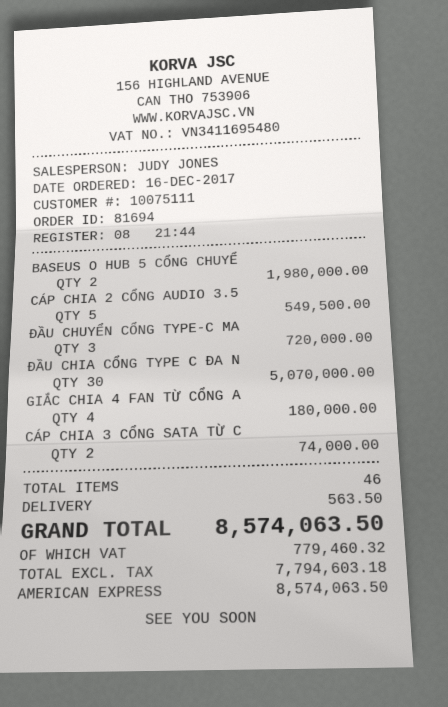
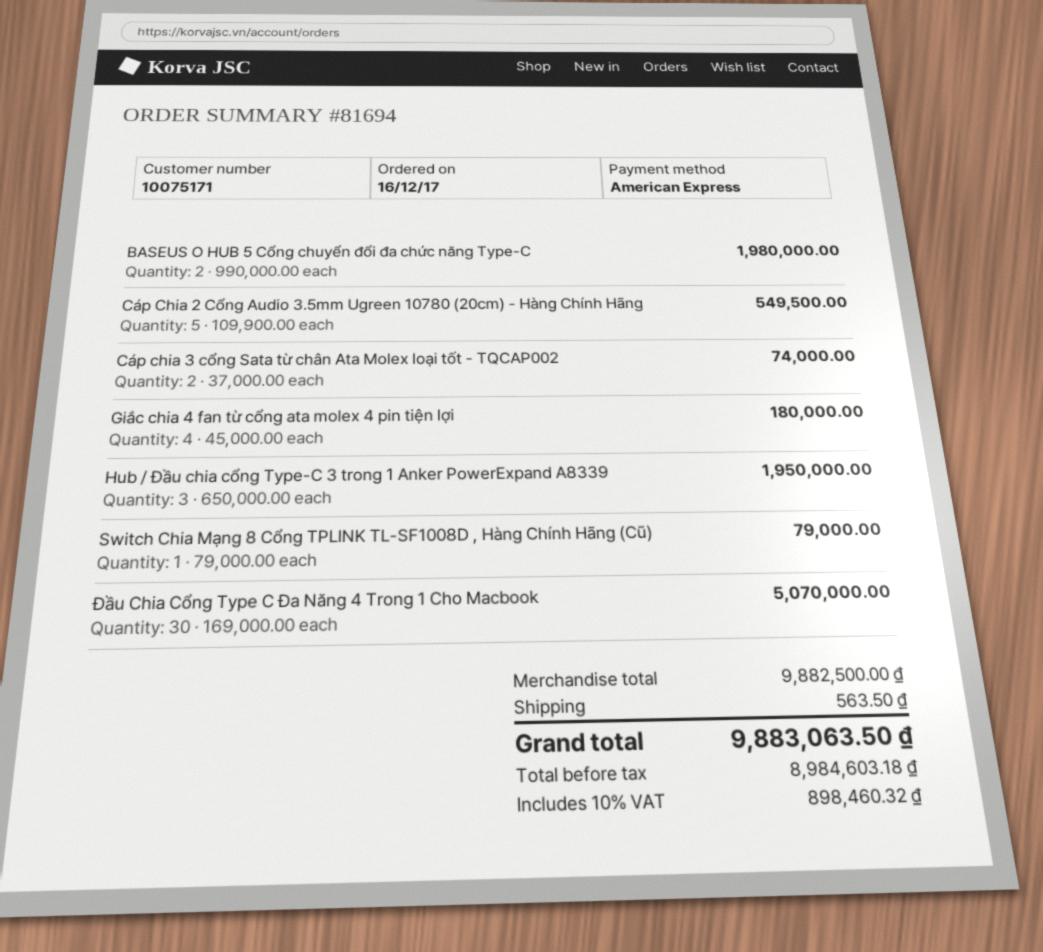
customer number: 10075111 -> 10075171
ĐẦU CHUYỂN CỔNG TYPE-C MA: 3 for 720000.00 -> none
Hub / Đầu chia cổng Type-C 3 trong 1 Anker PowerExpand A8339: none -> 3 for 1950000.00
Switch Chia Mạng 8 Cổng TPLINK TL-SF1008D , Hàng Chính Hãng (Cũ): none -> 1 for 79000.00
net: 7794603.18 -> 8984603.18
tax: 779460.32 -> 898460.32
total: 8574063.50 -> 9883063.50

